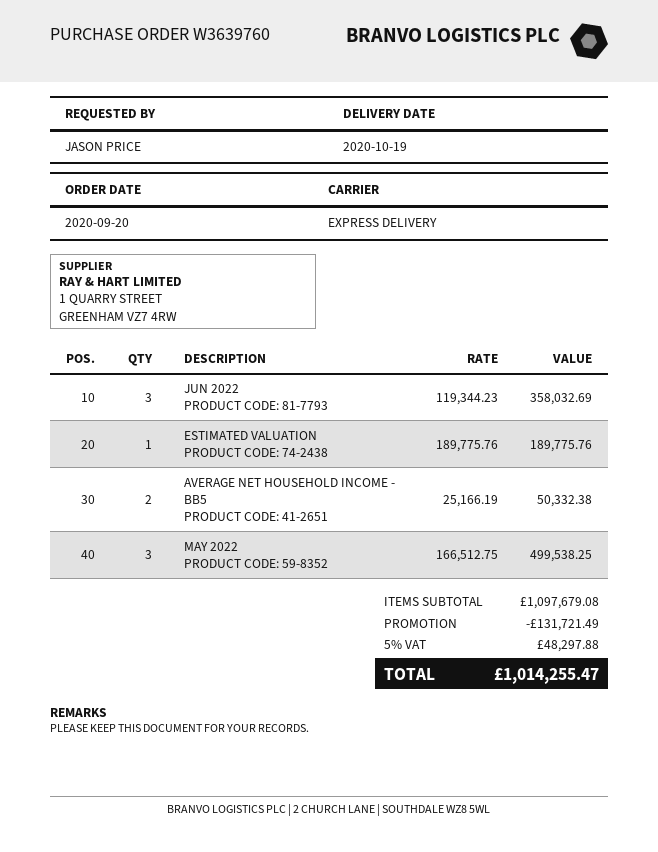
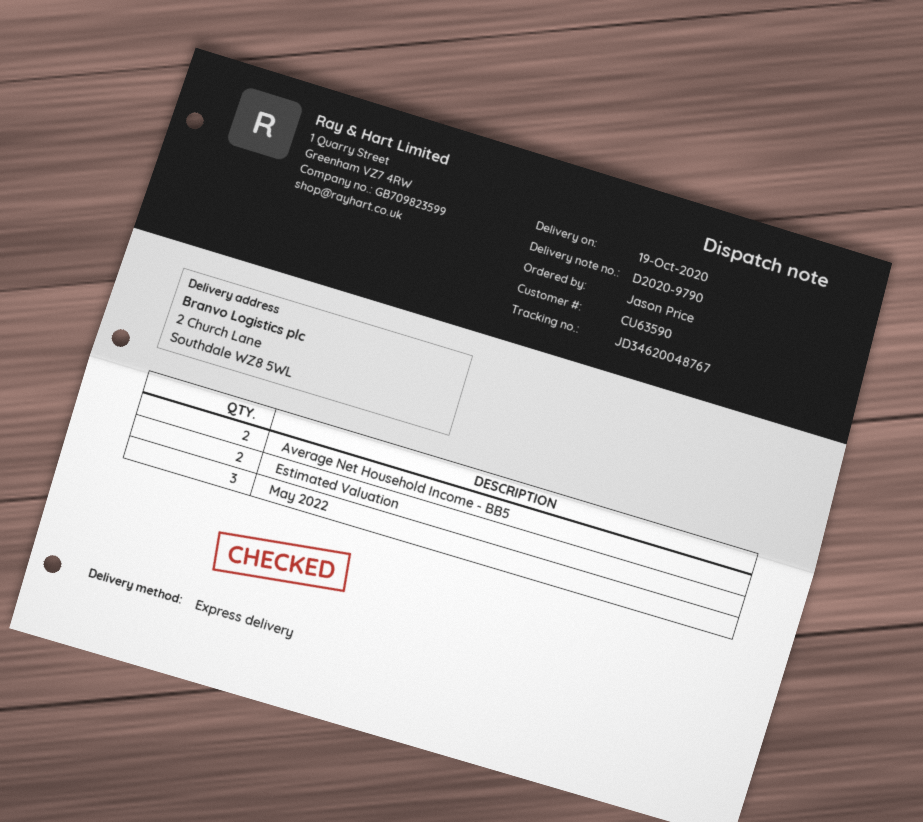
JUN 2022: 3 -> none
ESTIMATED VALUATION: 1 -> 2

